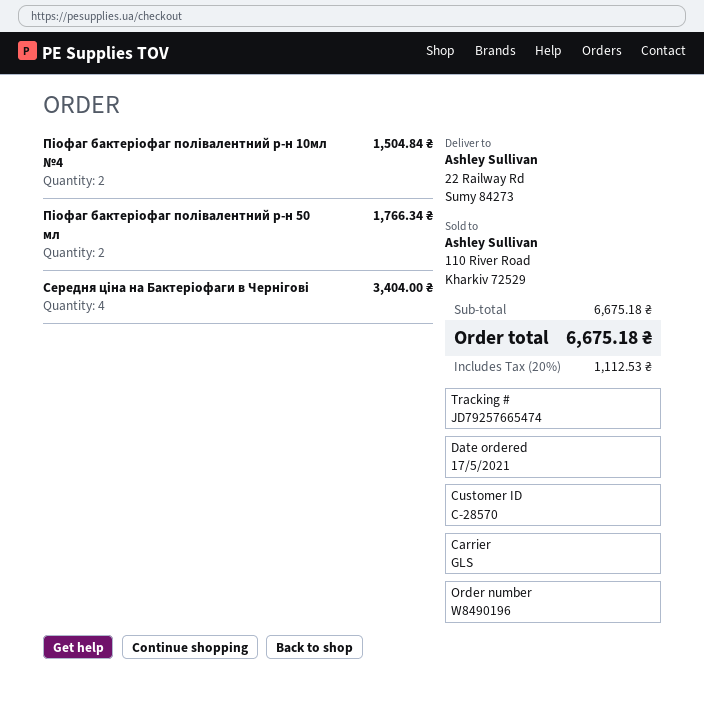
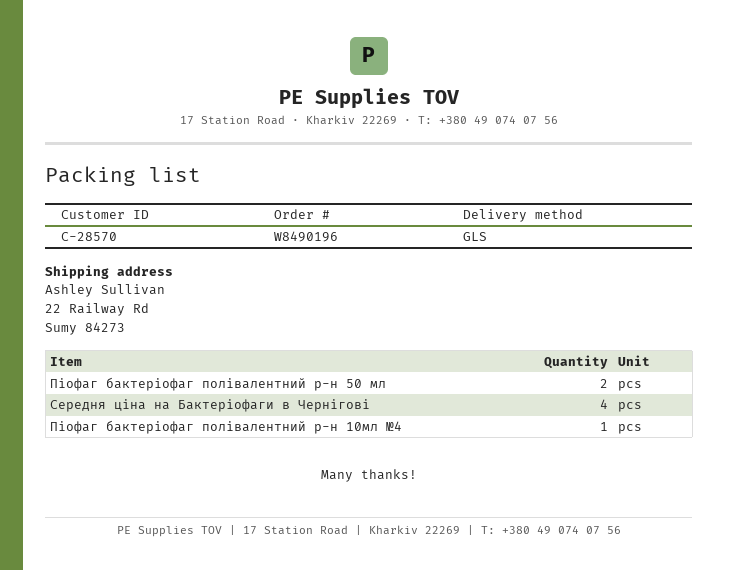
Піофаг бактеріофаг полівалентний р-н 10мл №4: 2 -> 1

